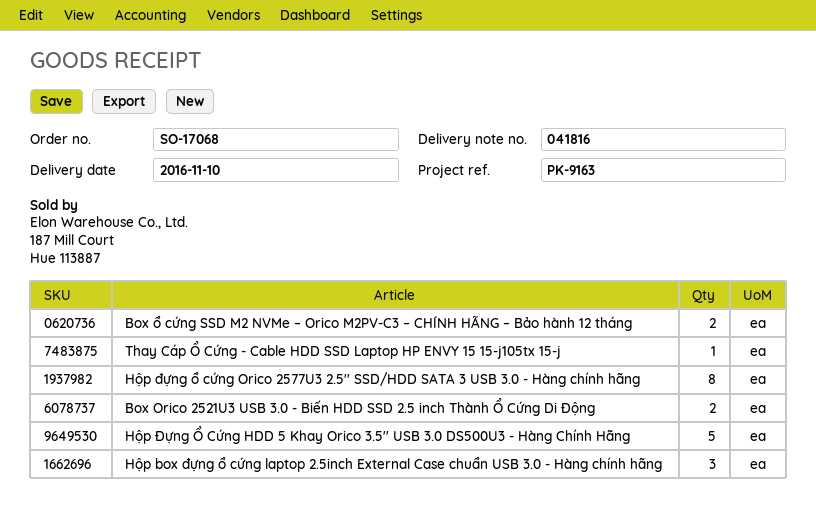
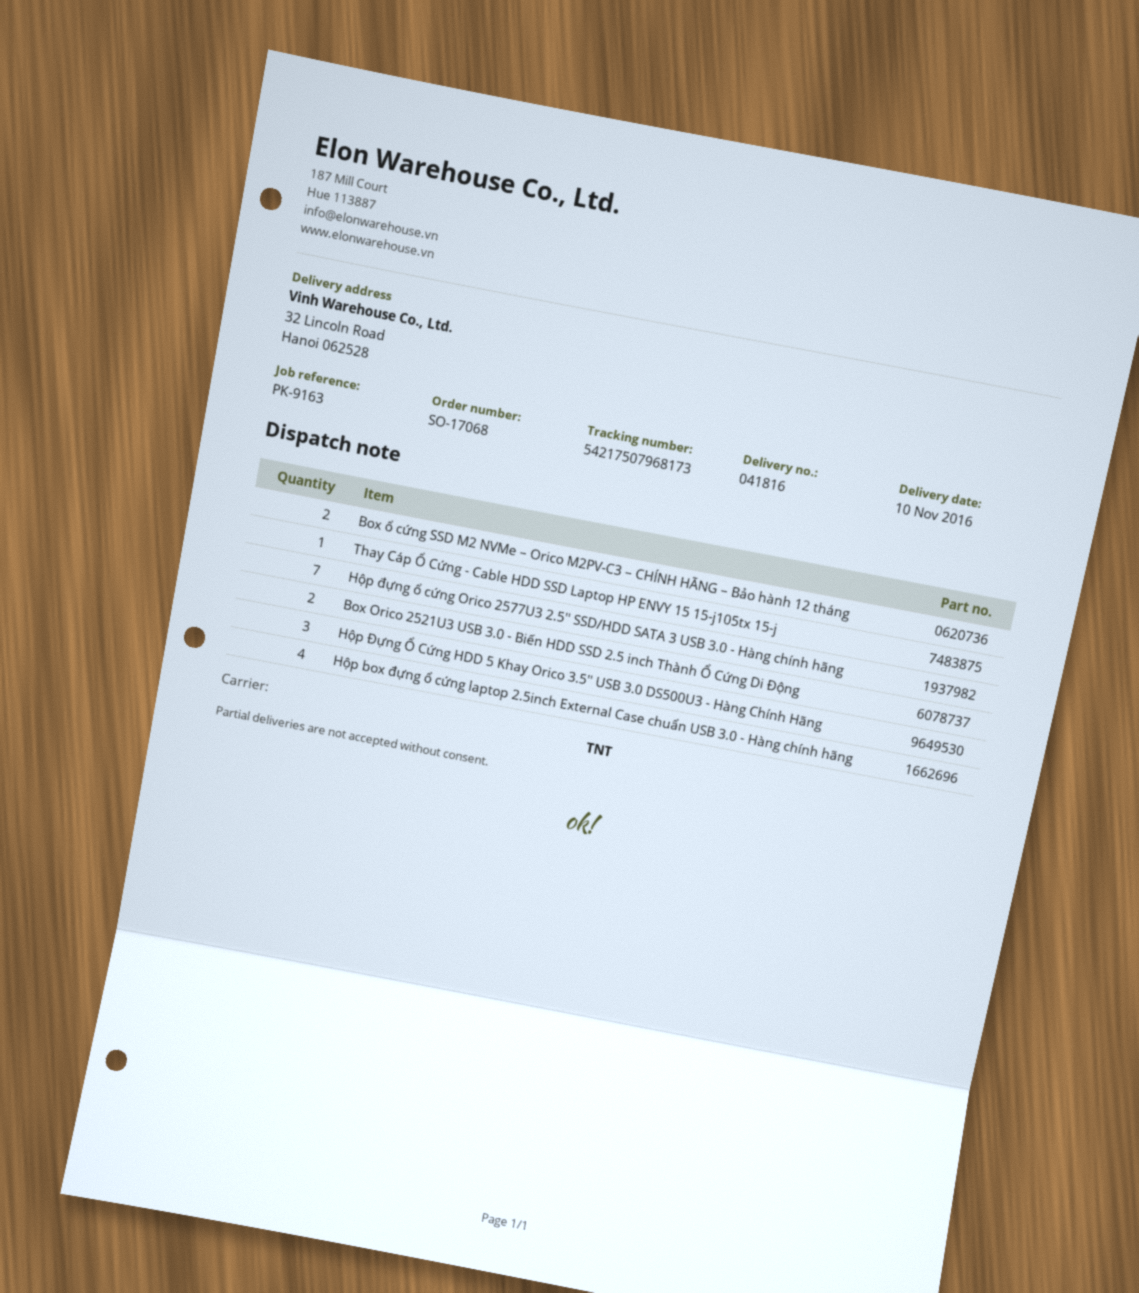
Hộp đựng ổ cứng Orico 2577U3 2.5'' SSD/HDD SATA 3 USB 3.0 - Hàng chính hãng: 8 -> 7
Hộp Đựng Ổ Cứng HDD 5 Khay Orico 3.5'' USB 3.0 DS500U3 - Hàng Chính Hãng: 5 -> 3
Hộp box đựng ổ cứng laptop 2.5inch External Case chuẩn USB 3.0 - Hàng chính hãng: 3 -> 4

